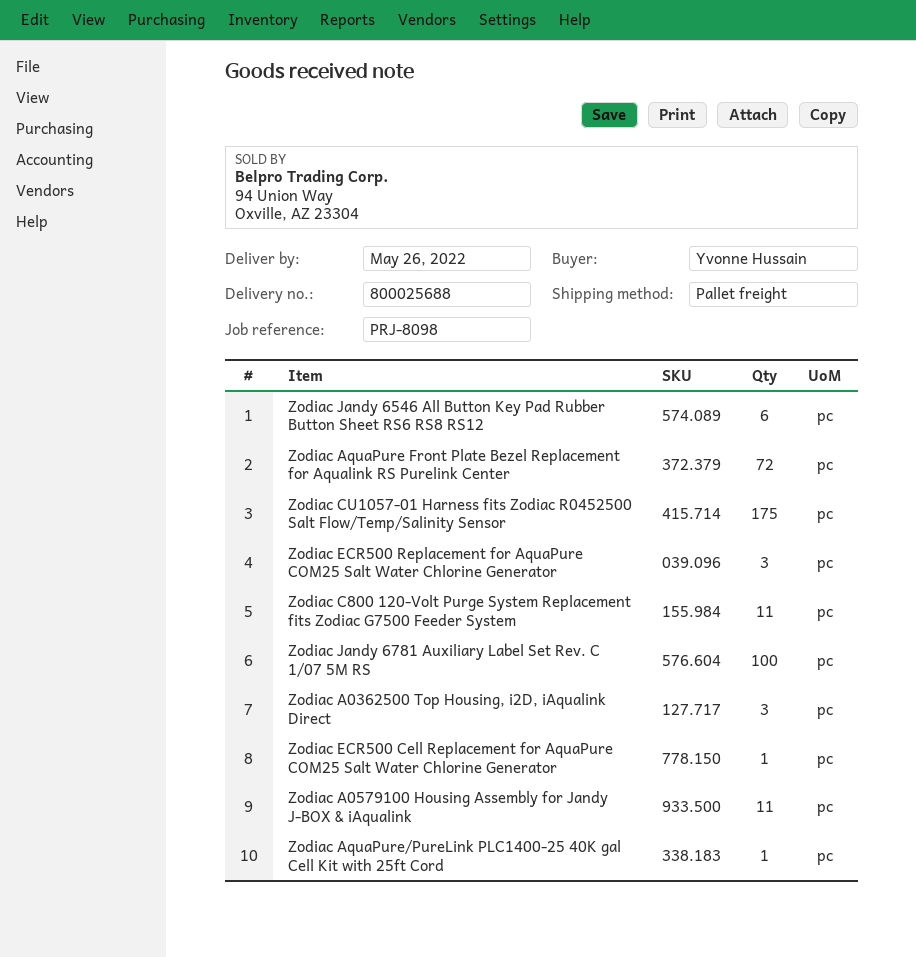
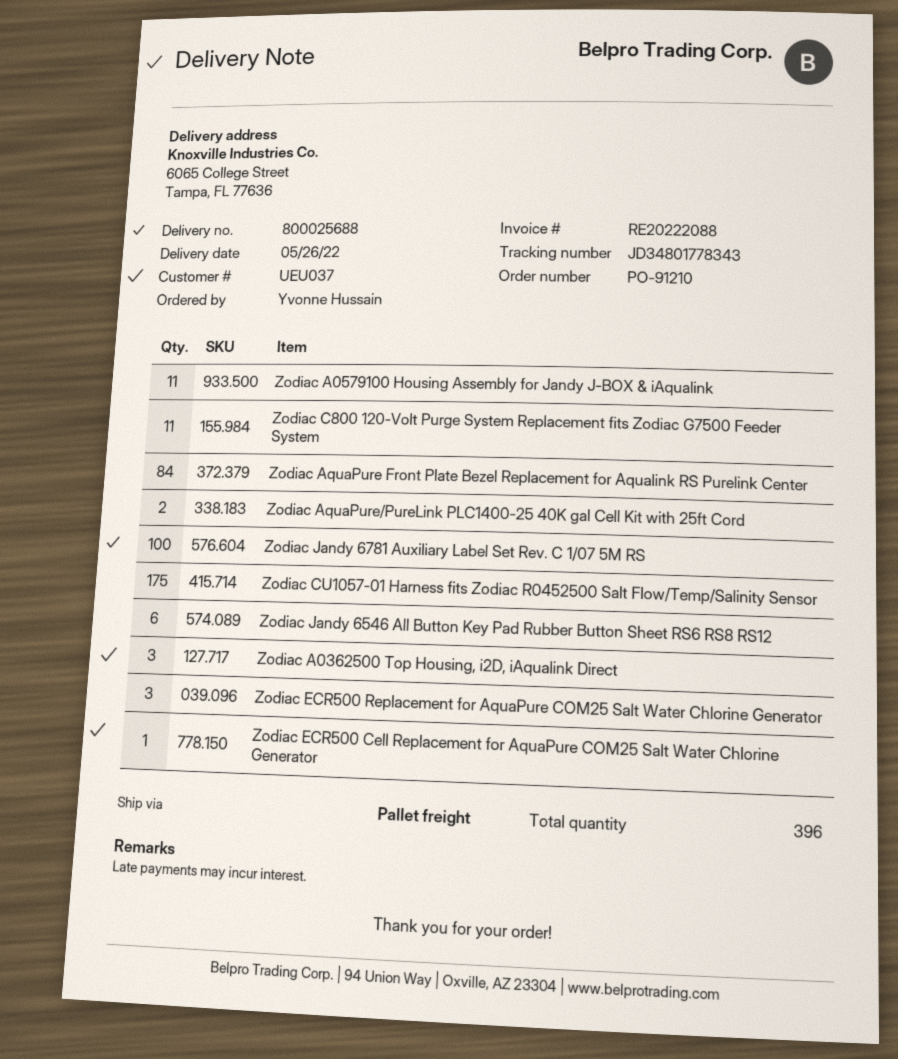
Zodiac AquaPure Front Plate Bezel Replacement for Aqualink RS Purelink Center: 72 -> 84
Zodiac AquaPure/PureLink PLC1400-25 40K gal Cell Kit with 25ft Cord: 1 -> 2

